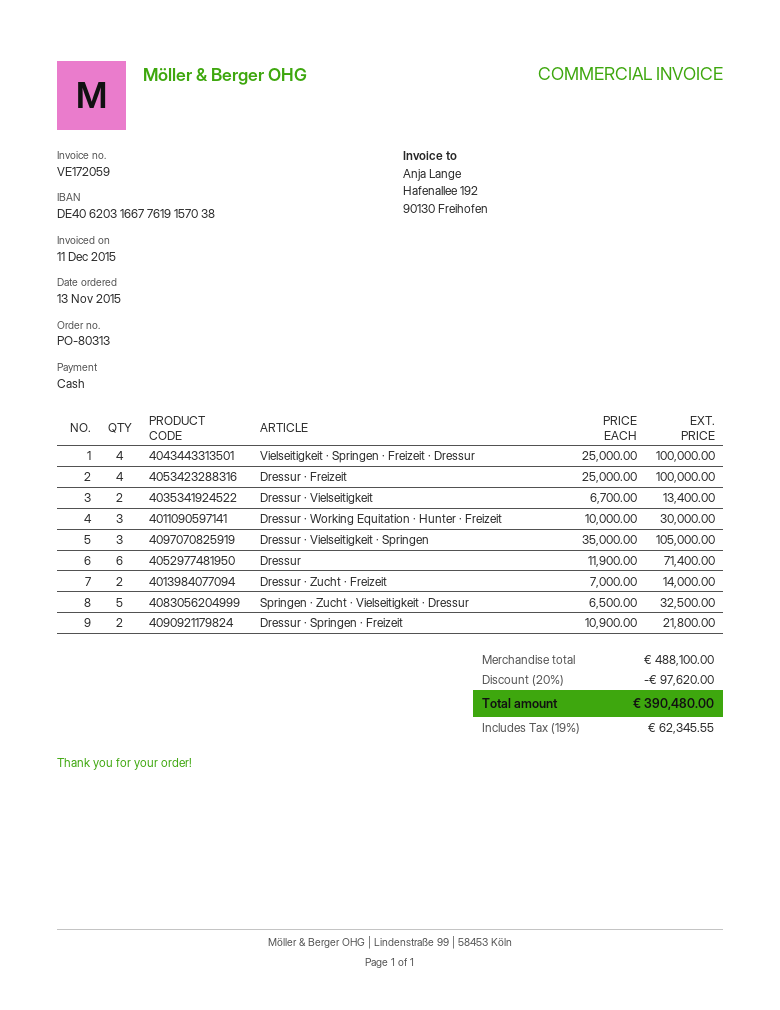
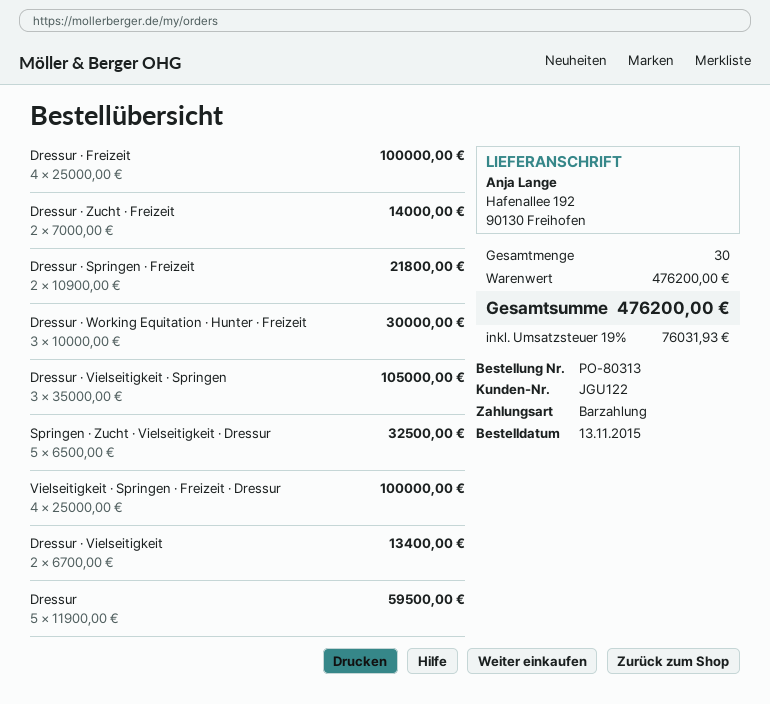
Dressur: 6 x 11900.00 = 71400.00 -> 5 x 11900.00 = 59500.00
subtotal: 488100.00 -> 476200.00
discount: 20% = 97620.00 -> none
tax: 19% = 62345.55 -> 19% = 76031.93
total: 390480.00 -> 476200.00

